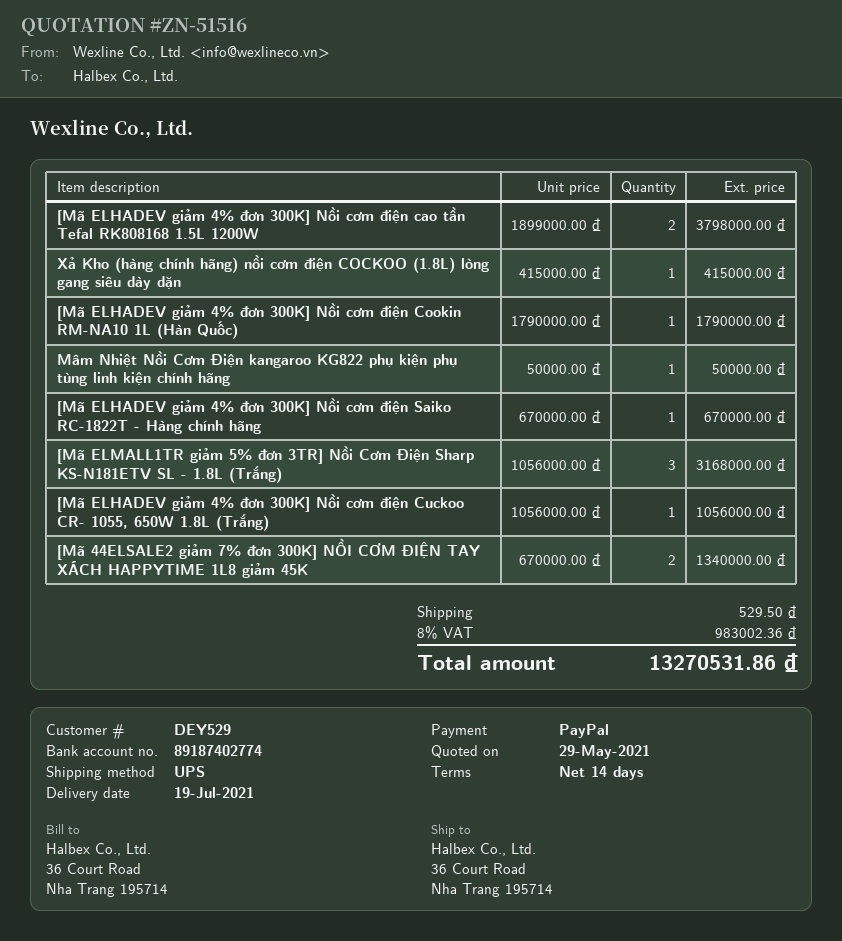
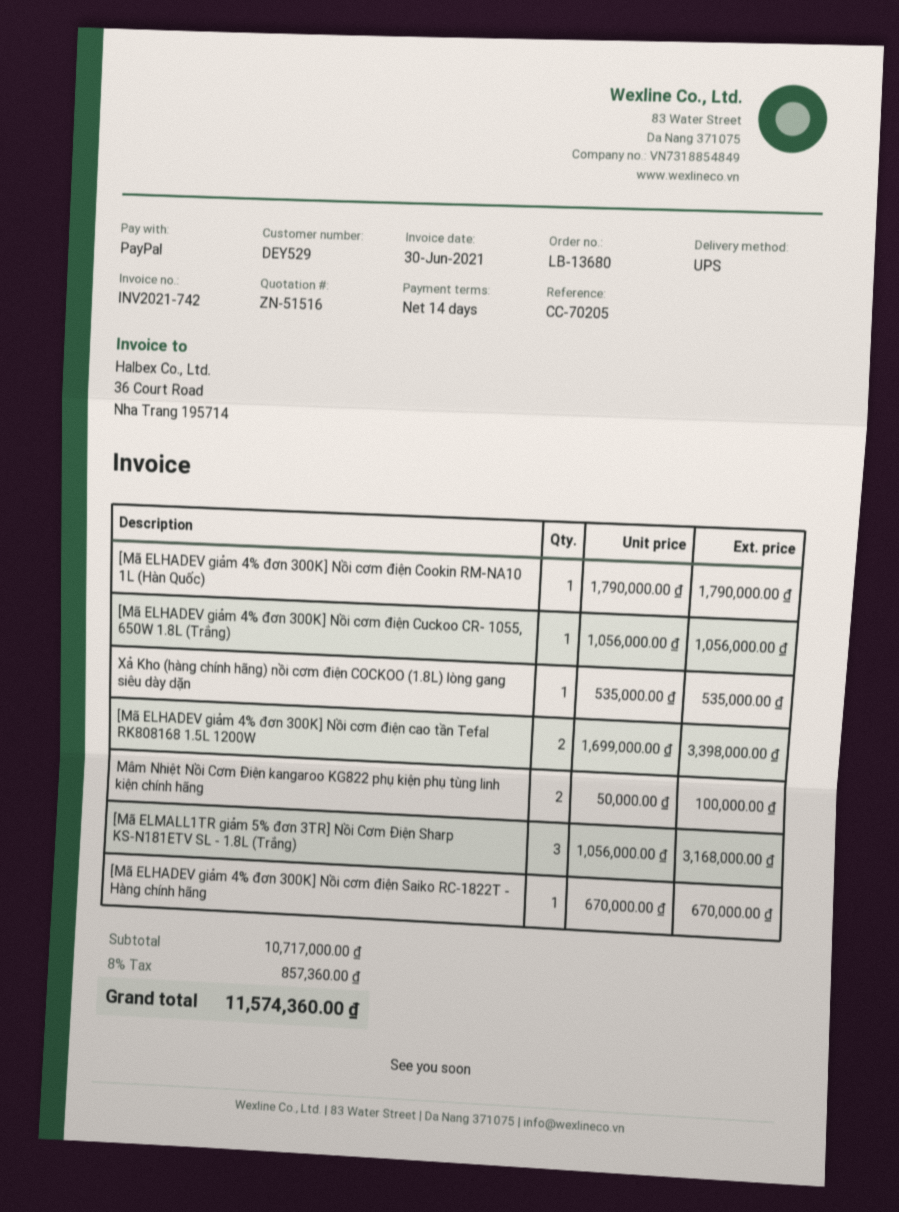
[Mã ELHADEV giảm 4% đơn 300K] Nồi cơm điện cao tần Tefal RK808168 1.5L 1200W: 2 x 1899000.00 = 3798000.00 -> 2 x 1699000.00 = 3398000.00
Xả Kho (hàng chính hãng) nồi cơm điện COCKOO (1.8L) lòng gang siêu dày dặn: 1 x 415000.00 = 415000.00 -> 1 x 535000.00 = 535000.00
Mâm Nhiệt Nồi Cơm Điện kangaroo KG822 phụ kiện phụ tùng linh kiện chính hãng: 1 x 50000.00 = 50000.00 -> 2 x 50000.00 = 100000.00
[Mã 44ELSALE2 giảm 7% đơn 300K] NỒI CƠM ĐIỆN TAY XÁCH HAPPYTIME 1L8 giảm 45K: 2 x 670000.00 = 1340000.00 -> none
shipping: 529.50 -> none
tax: 8% = 983002.36 -> 8% = 857360.00
total: 13270531.86 -> 11574360.00

